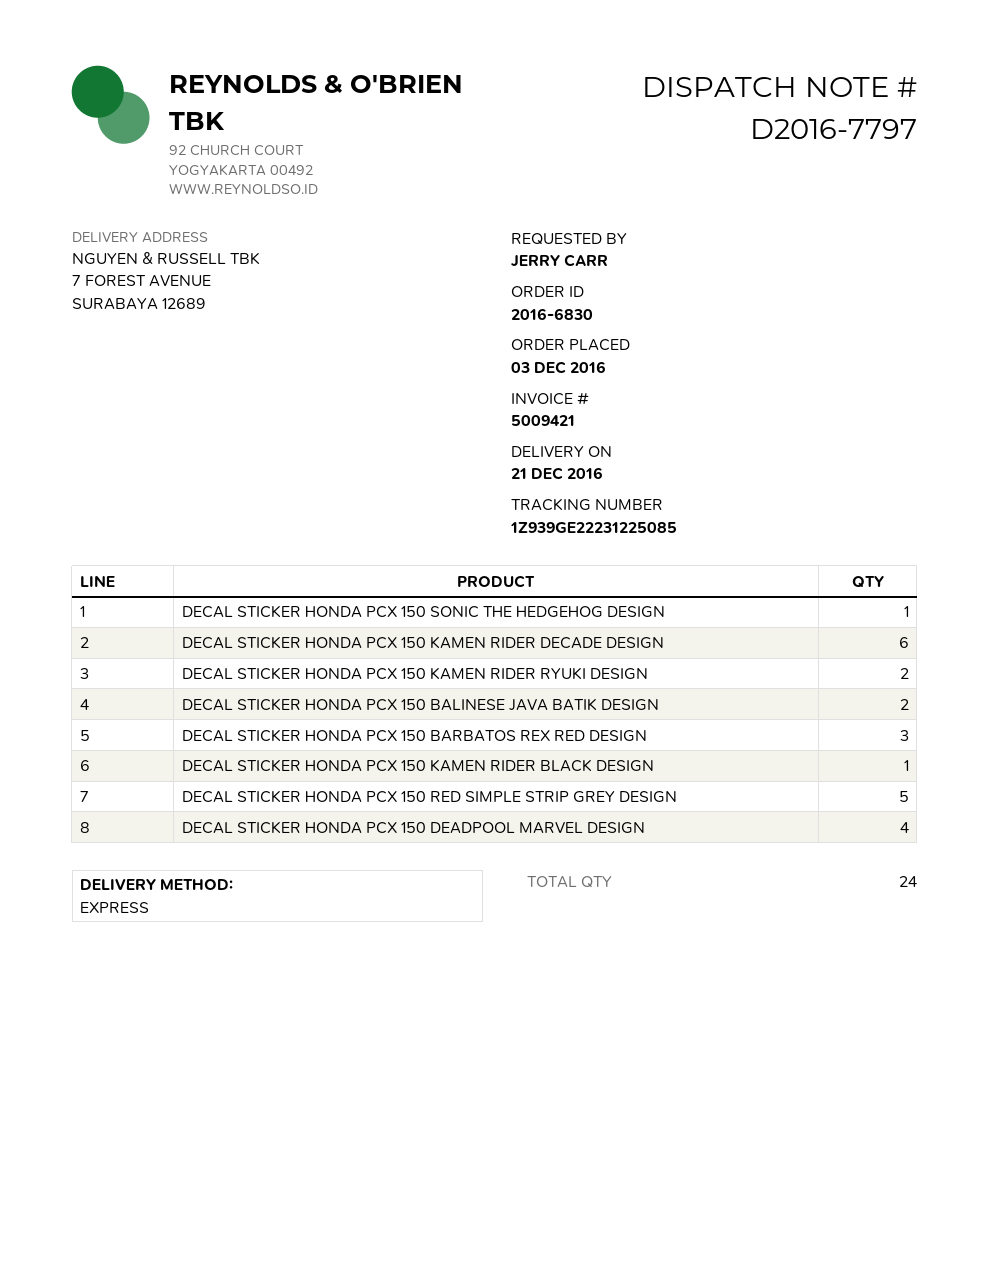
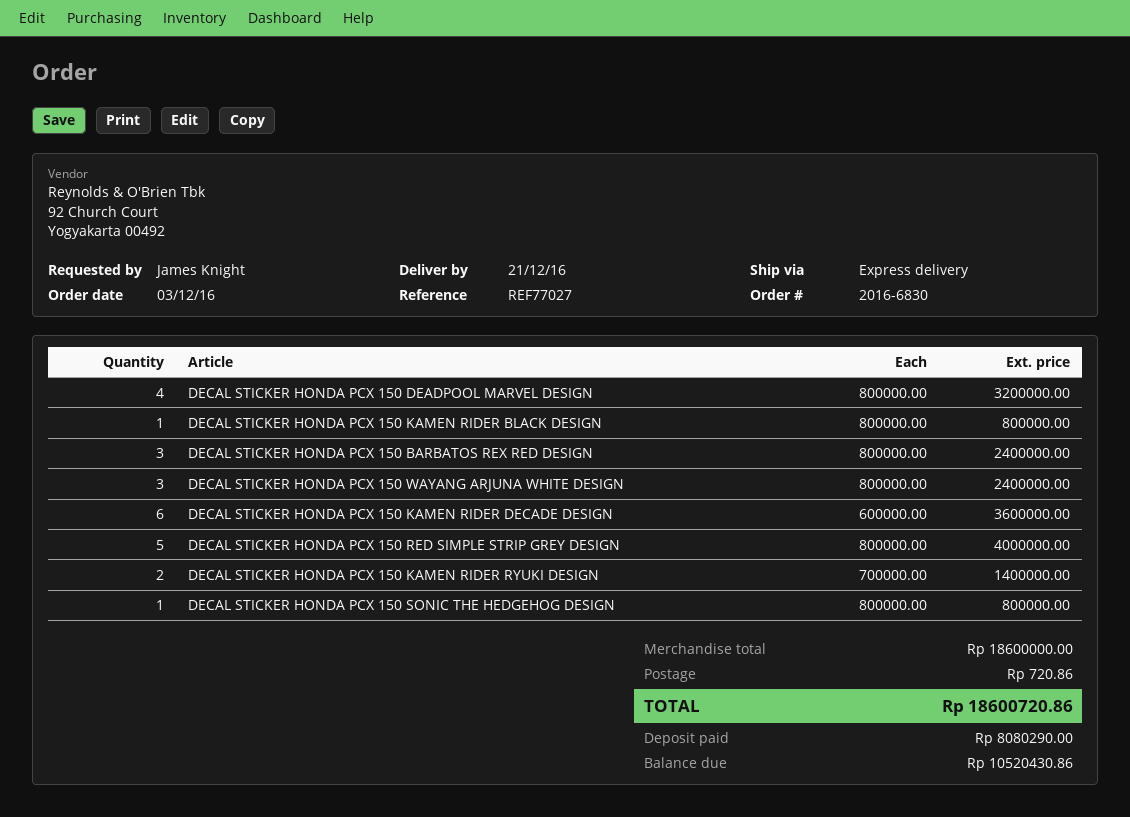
ordered by: JERRY CARR -> James Knight
DECAL STICKER HONDA PCX 150 BALINESE JAVA BATIK DESIGN: 2 -> none
DECAL STICKER HONDA PCX 150 WAYANG ARJUNA WHITE DESIGN: none -> 3

